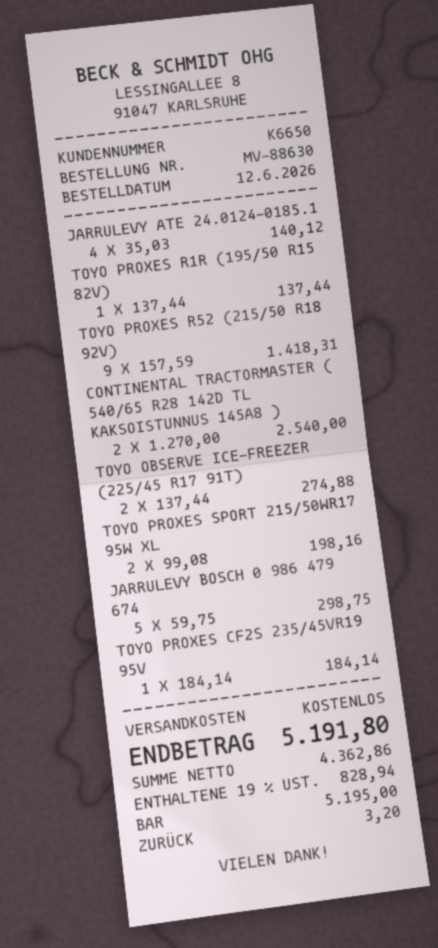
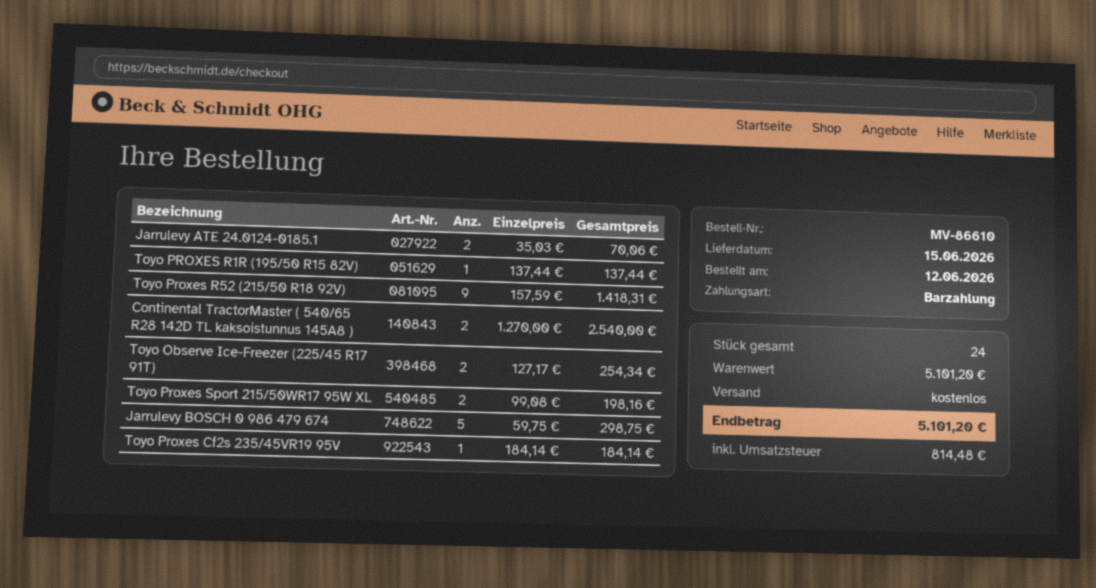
order number: MV-88630 -> MV-86610
JARRULEVY ATE 24.0124-0185.1: 4 x 35.03 = 140.12 -> 2 x 35.03 = 70.06
TOYO OBSERVE ICE-FREEZER (225/45 R17 91T): 2 x 137.44 = 274.88 -> 2 x 127.17 = 254.34
tax: 828.94 -> 814.48
total: 5191.80 -> 5101.20

